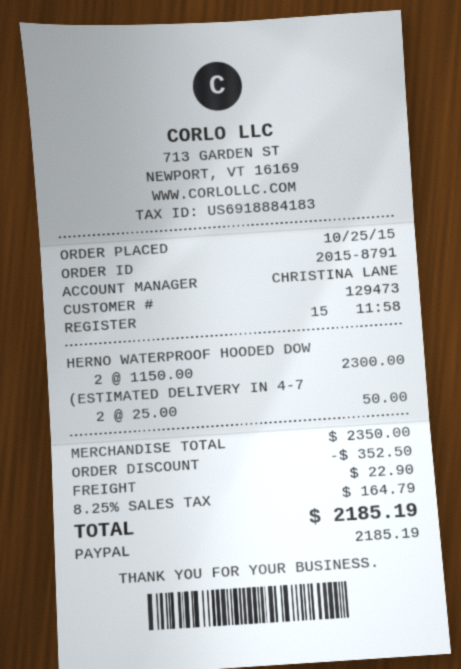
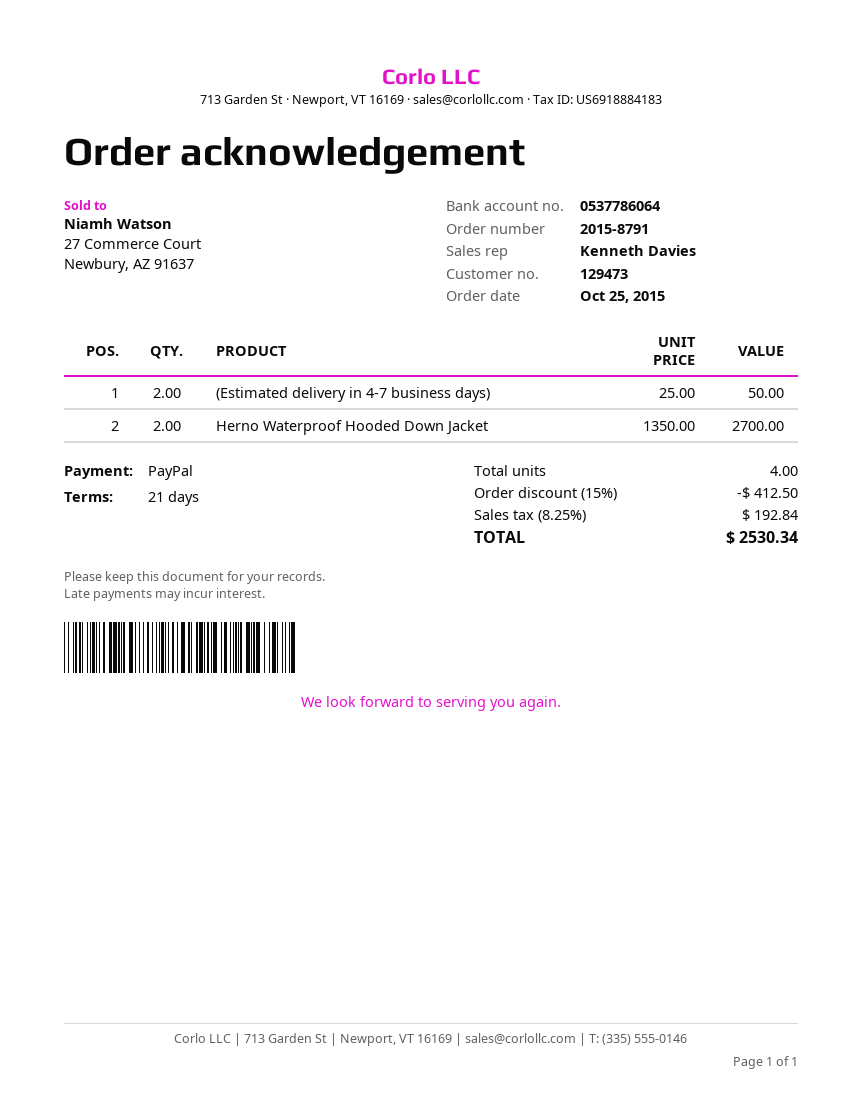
sales rep: CHRISTINA LANE -> Kenneth Davies
HERNO WATERPROOF HOODED DOW: 2 x 1150.00 = 2300.00 -> 2 x 1350.00 = 2700.00
discount: 352.50 -> 412.50
shipping: 22.90 -> none
tax: 8.25% = 164.79 -> 8.25% = 192.84
total: 2185.19 -> 2530.34

